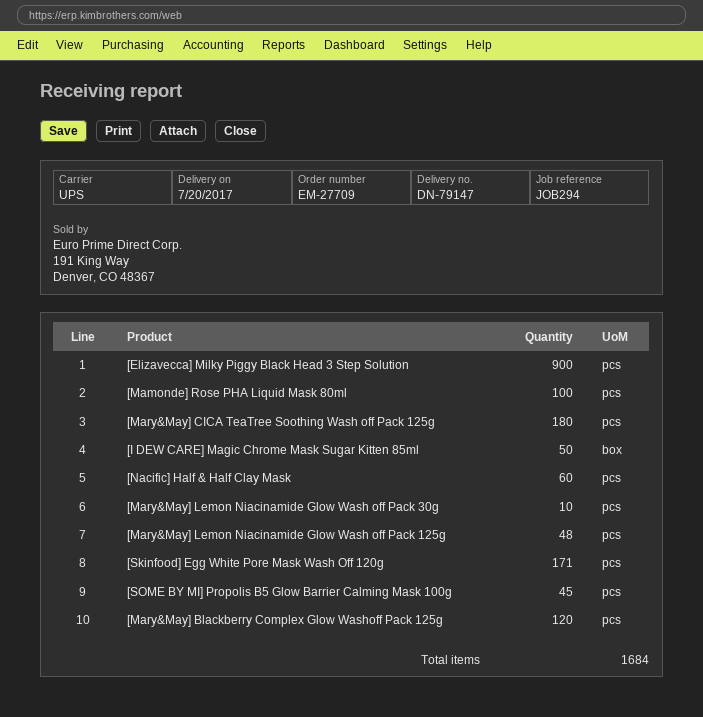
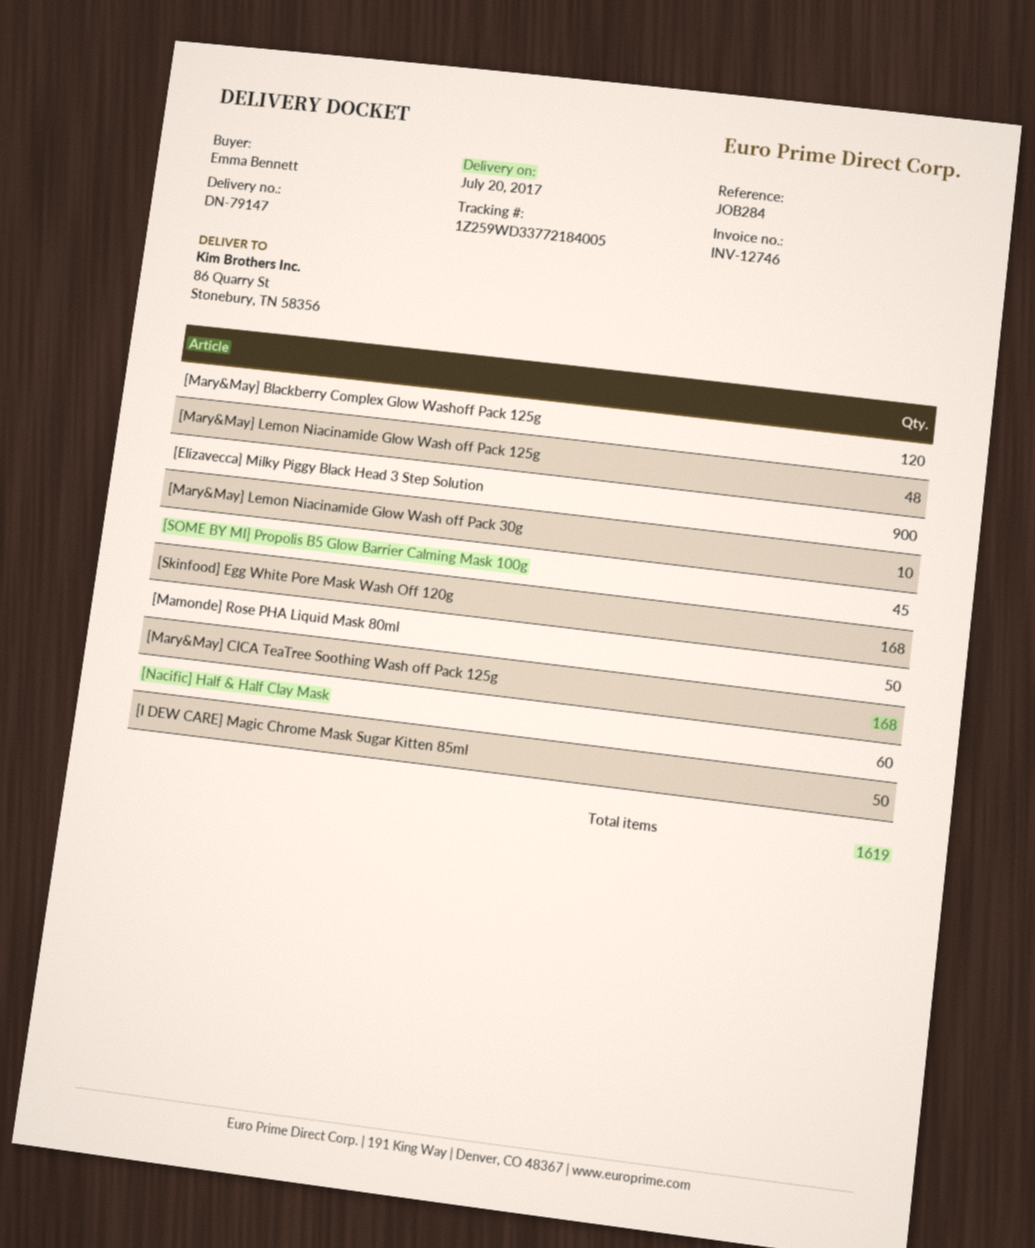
reference: JOB294 -> JOB284
[Mamonde] Rose PHA Liquid Mask 80ml: 100 -> 50
[Mary&May] CICA TeaTree Soothing Wash off Pack 125g: 180 -> 168
[Skinfood] Egg White Pore Mask Wash Off 120g: 171 -> 168
total quantity: 1684 -> 1619

